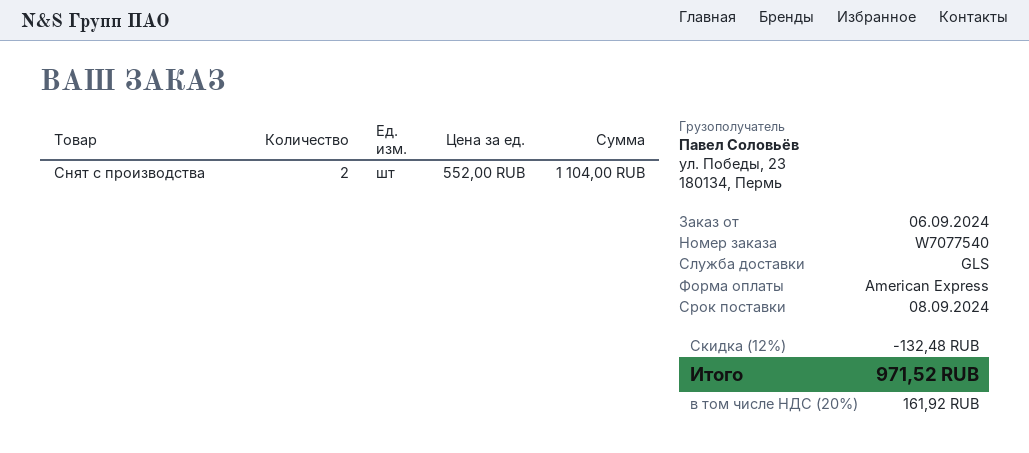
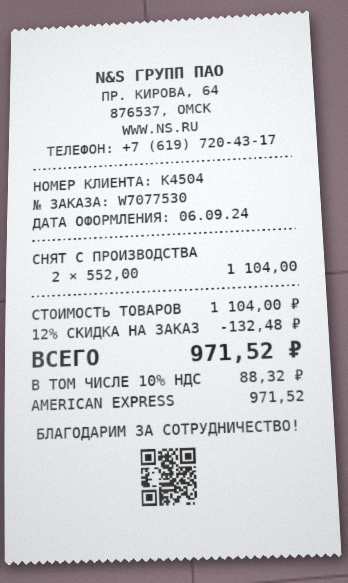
order number: W7077540 -> W7077530
tax: 20% = 161.92 -> 10% = 88.32

